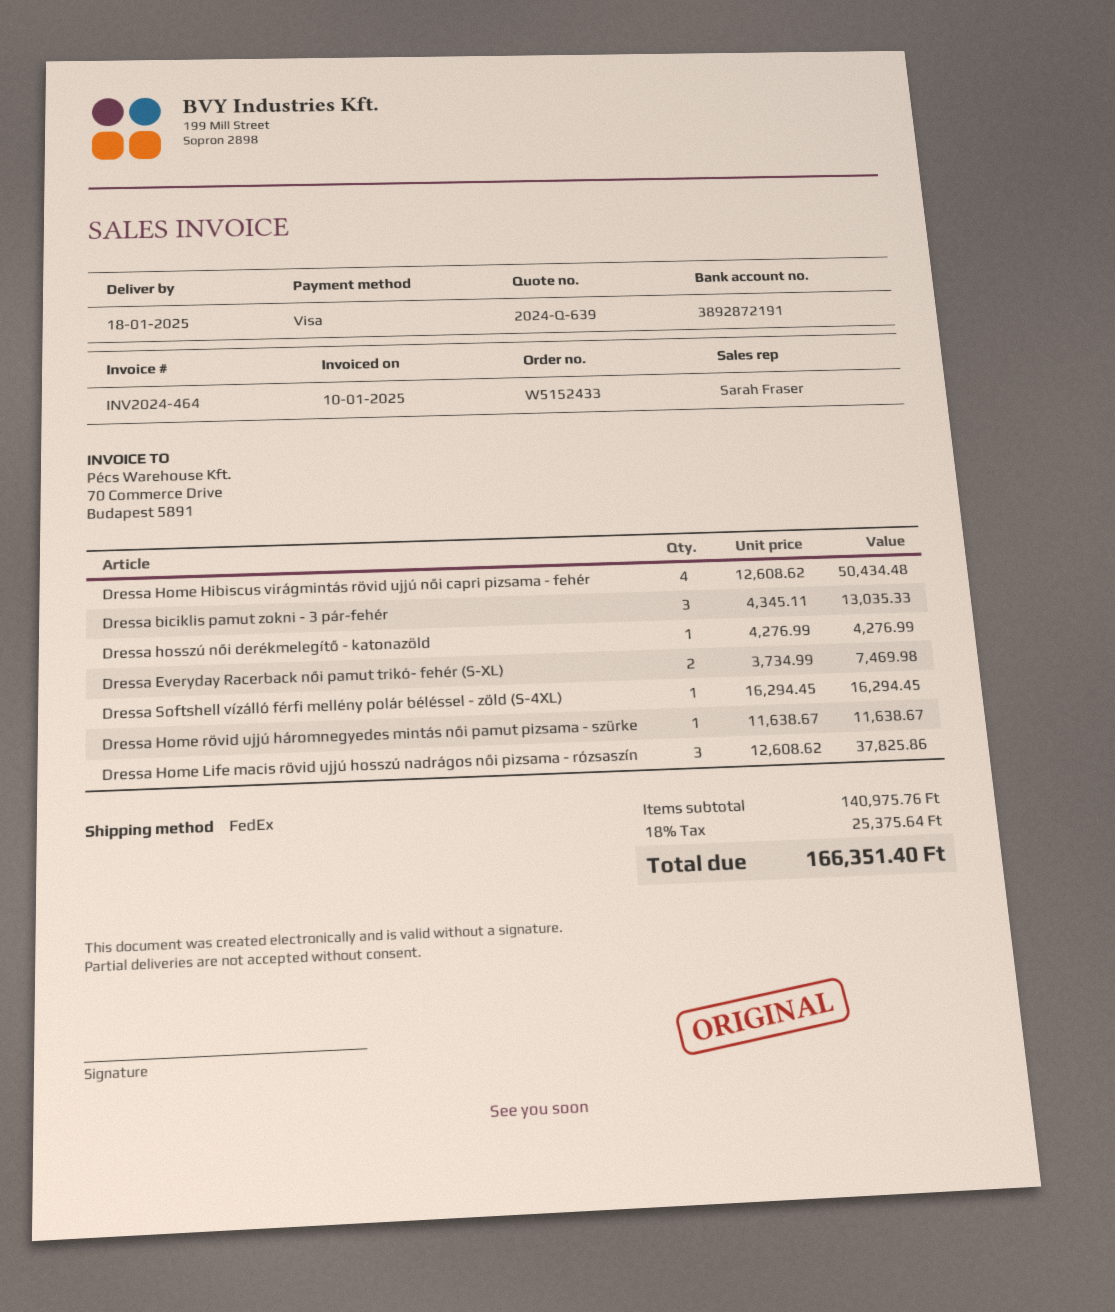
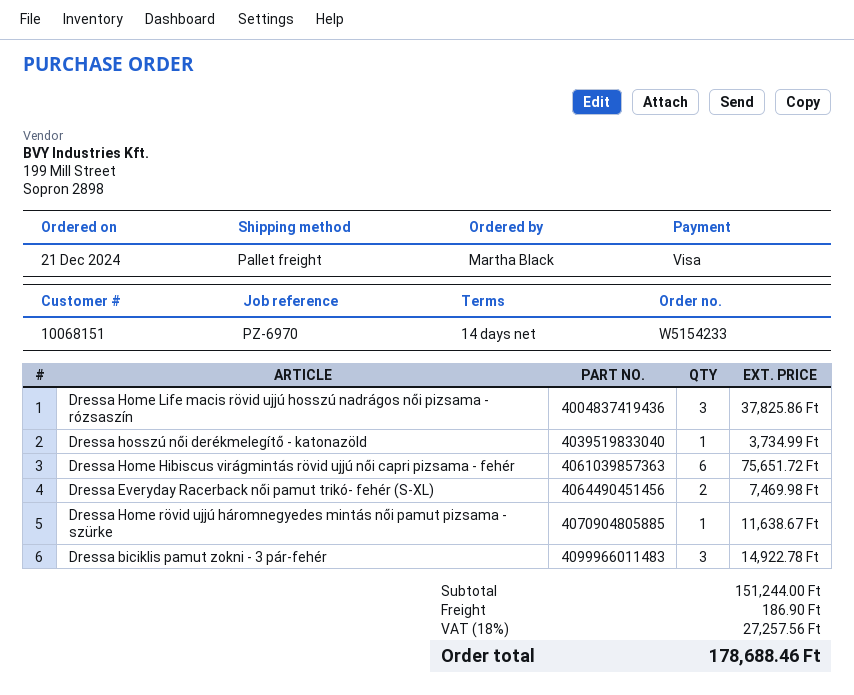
order number: W5152433 -> W5154233
shipping method: FedEx -> pallet freight
Dressa Home Hibiscus virágmintás rövid ujjú női capri pizsama - fehér: 4 for 50434.48 -> 6 for 75651.72
Dressa biciklis pamut zokni - 3 pár-fehér: 3 for 13035.33 -> 3 for 14922.78
Dressa hosszú női derékmelegítő - katonazöld: 1 for 4276.99 -> 1 for 3734.99
Dressa Softshell vízálló férfi mellény polár béléssel - zöld (S-4XL): 1 for 16294.45 -> none
subtotal: 140975.76 -> 151244.00
shipping: none -> 186.90
tax: 18% = 25375.64 -> 18% = 27257.56
total: 166351.40 -> 178688.46

